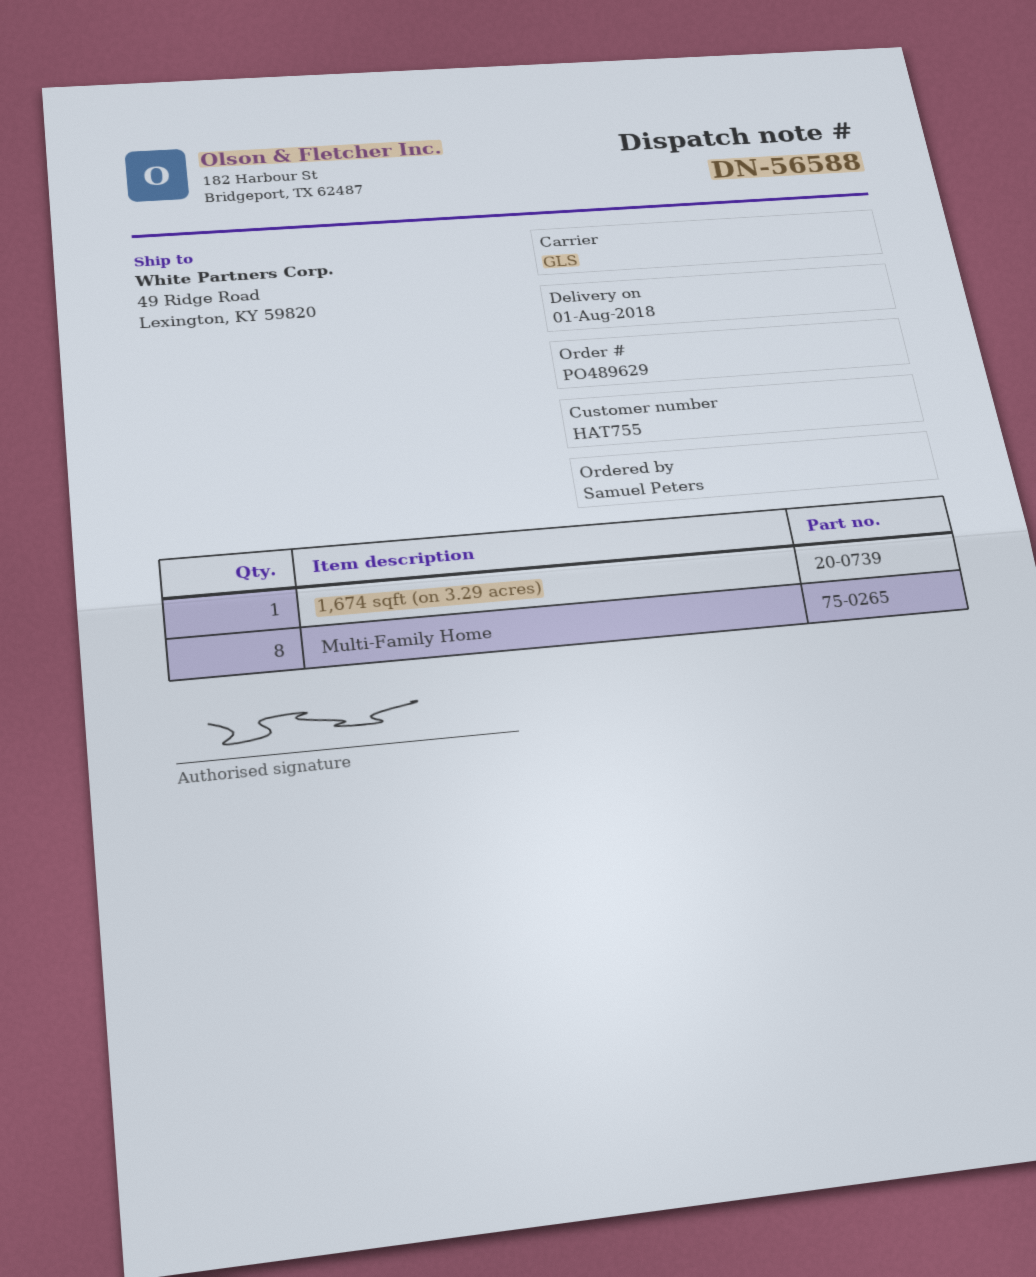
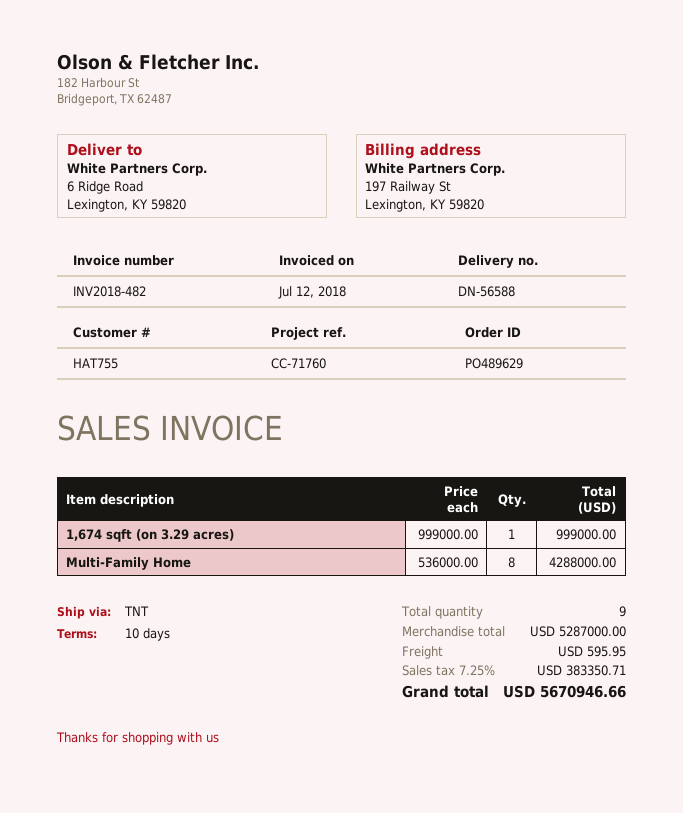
shipping method: GLS -> TNT
ship to: 49 Ridge Road, Lexington, KY 59820 -> 6 Ridge Road, Lexington, KY 59820

